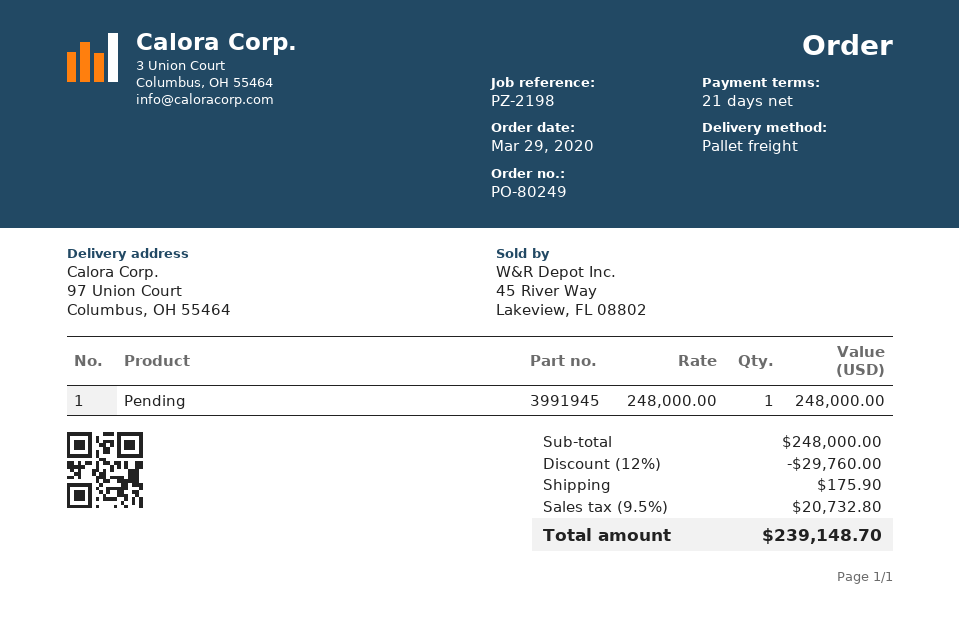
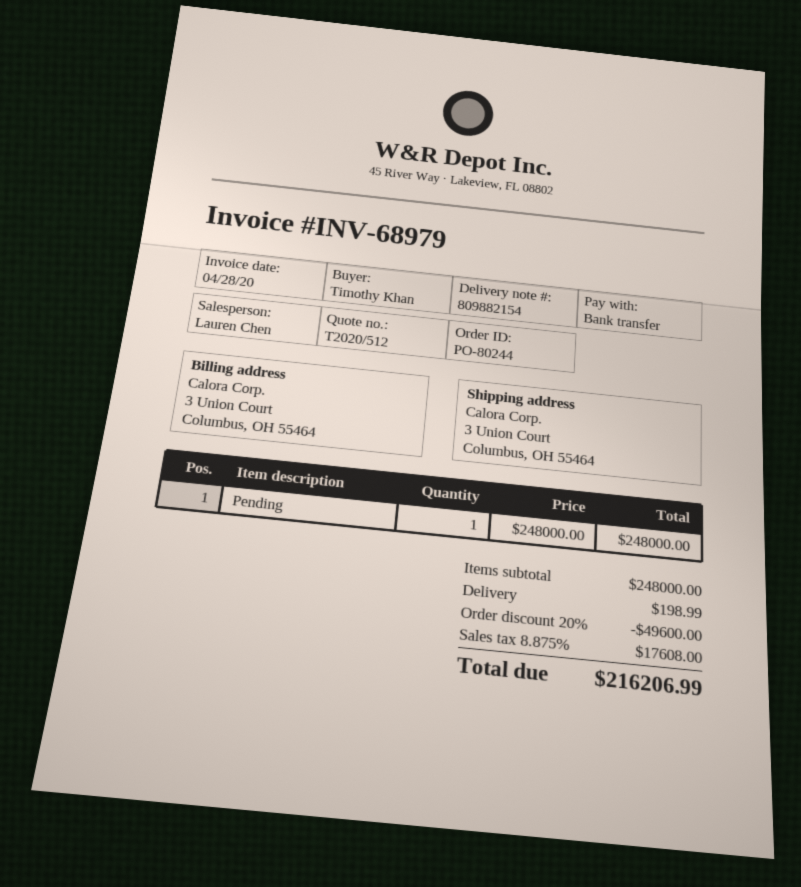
order number: PO-80249 -> PO-80244
ship to: 97 Union Court, Columbus, OH 55464 -> 3 Union Court, Columbus, OH 55464
discount: 12% = 29760.00 -> 20% = 49600.00
shipping: 175.90 -> 198.99
tax: 9.5% = 20732.80 -> 8.875% = 17608.00
total: 239148.70 -> 216206.99

